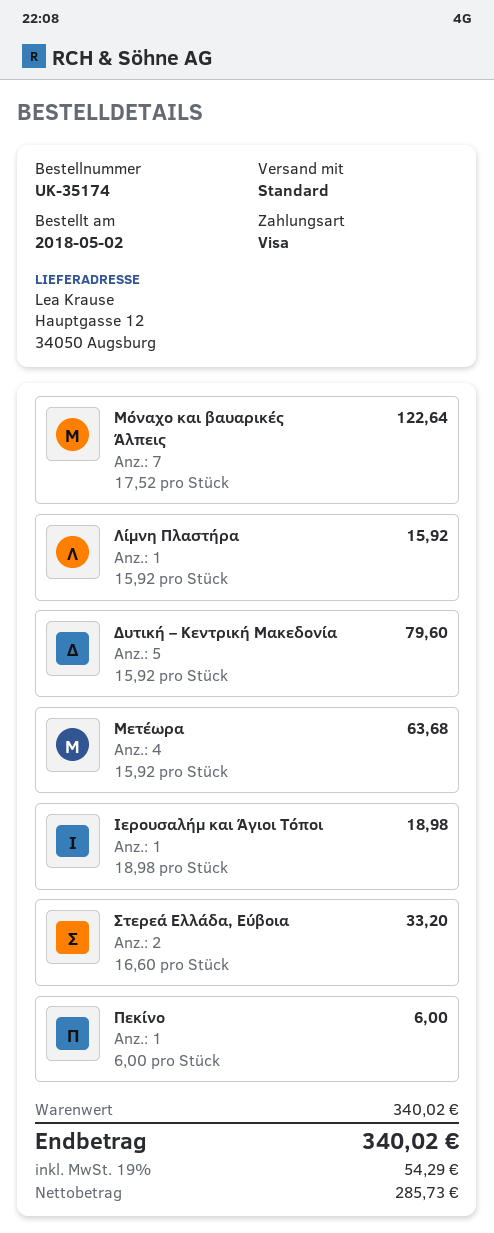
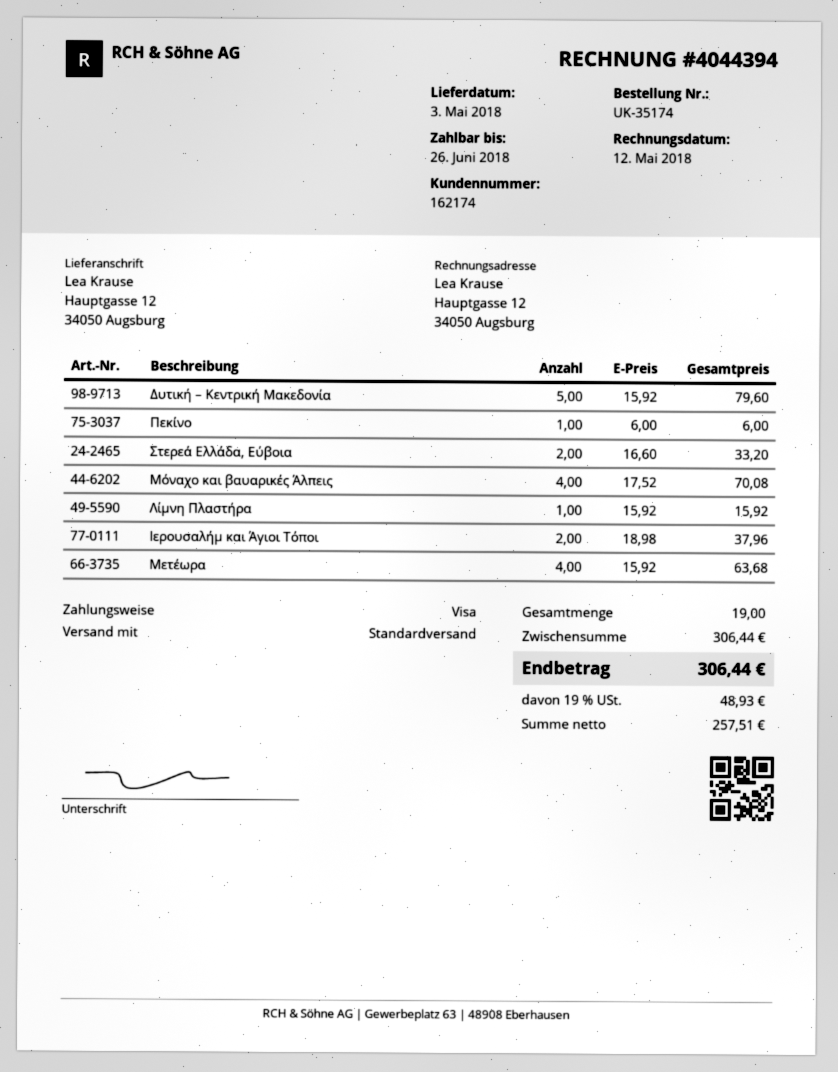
Μόναχο και βαυαρικές Άλπεις: 7 x 17.52 = 122.64 -> 4 x 17.52 = 70.08
Ιερουσαλήμ και Άγιοι Τόποι: 1 x 18.98 = 18.98 -> 2 x 18.98 = 37.96
subtotal: 340.02 -> 306.44
net: 285.73 -> 257.51
tax: 19% = 54.29 -> 19% = 48.93
total: 340.02 -> 306.44

